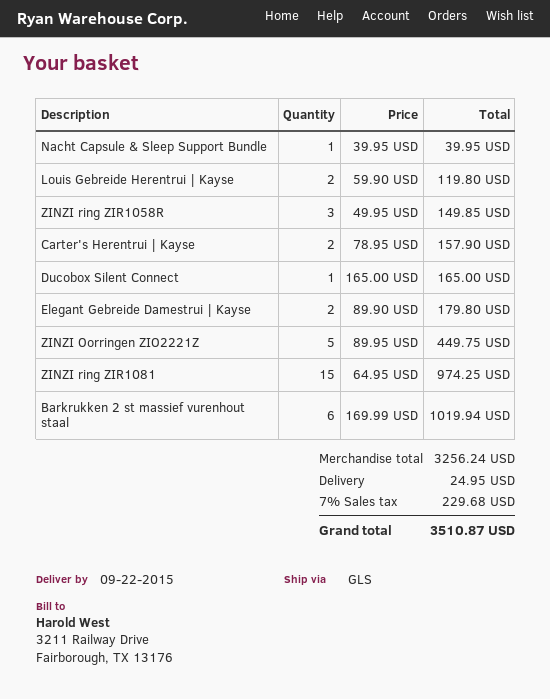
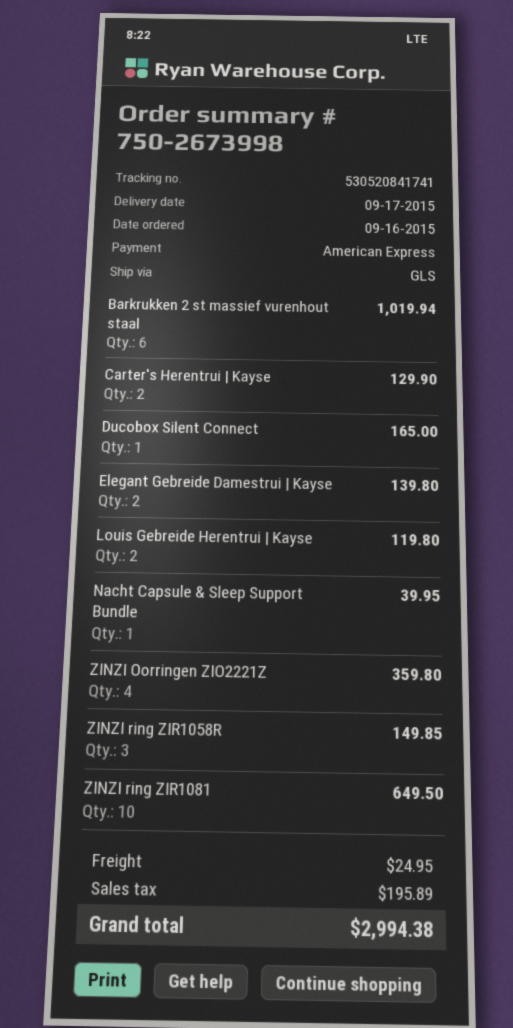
delivery date: 2015-09-22 -> 2015-09-17
Carter's Herentrui | Kayse: 2 for 157.90 -> 2 for 129.90
Elegant Gebreide Damestrui | Kayse: 2 for 179.80 -> 2 for 139.80
ZINZI Oorringen ZIO2221Z: 5 for 449.75 -> 4 for 359.80
ZINZI ring ZIR1081: 15 for 974.25 -> 10 for 649.50
tax: 229.68 -> 195.89
total: 3510.87 -> 2994.38

